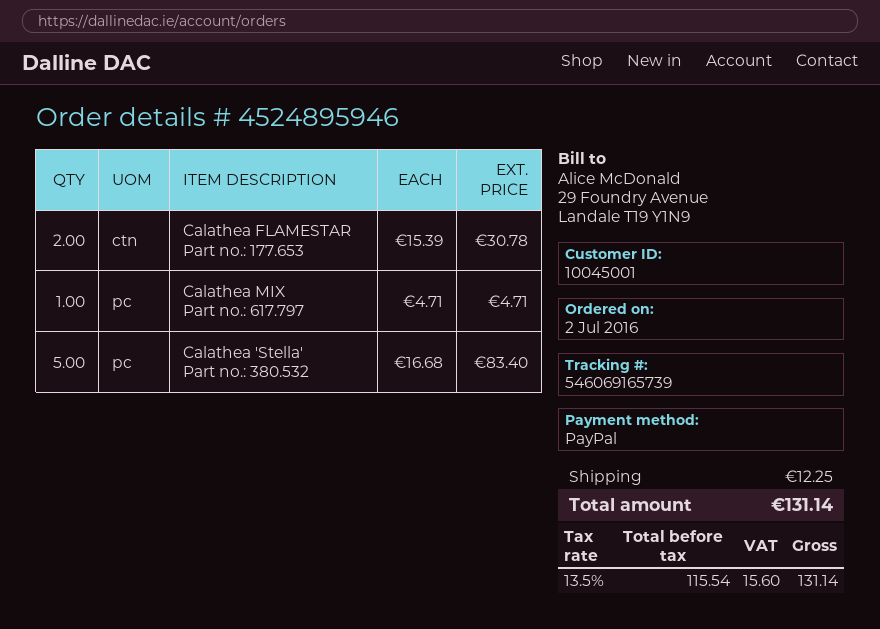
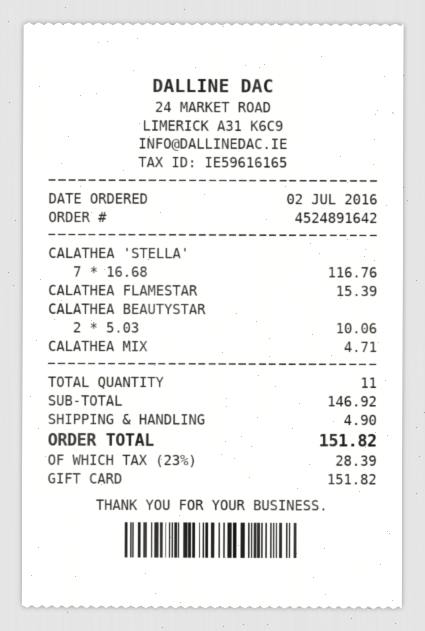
order number: 4524895946 -> 4524891642
payment method: PayPal -> gift card
Calathea FLAMESTAR: 2 x 15.39 = 30.78 -> 1 x 15.39 = 15.39
Calathea 'Stella': 5 x 16.68 = 83.40 -> 7 x 16.68 = 116.76
CALATHEA BEAUTYSTAR: none -> 2 x 5.03 = 10.06
shipping: 12.25 -> 4.90
tax: 13.5% = 15.60 -> 23% = 28.39
total: 131.14 -> 151.82

